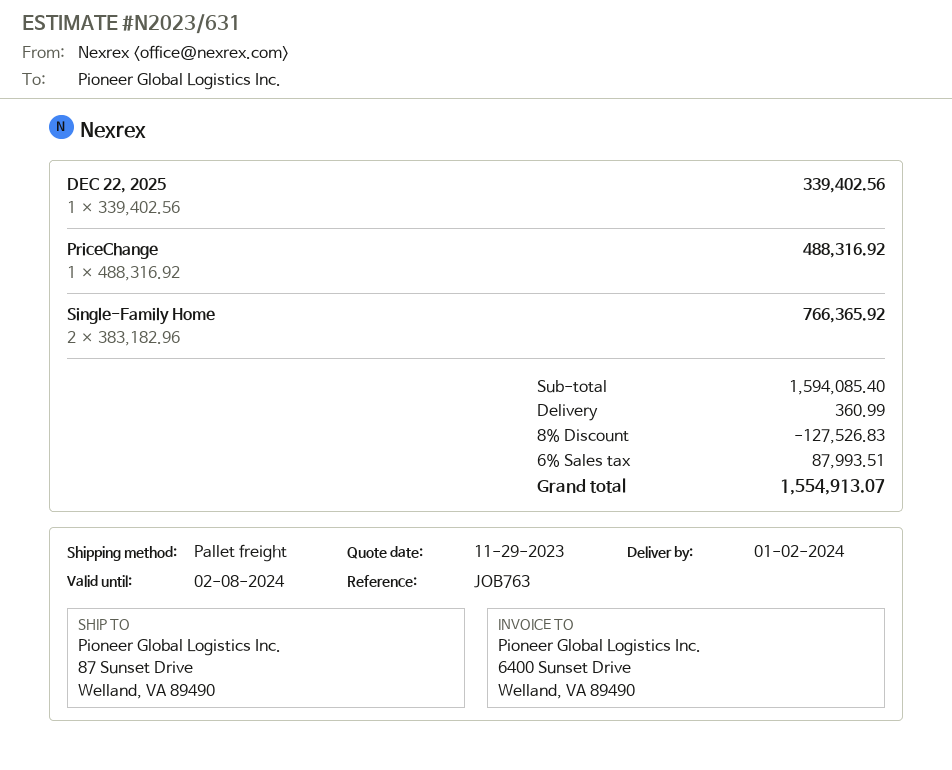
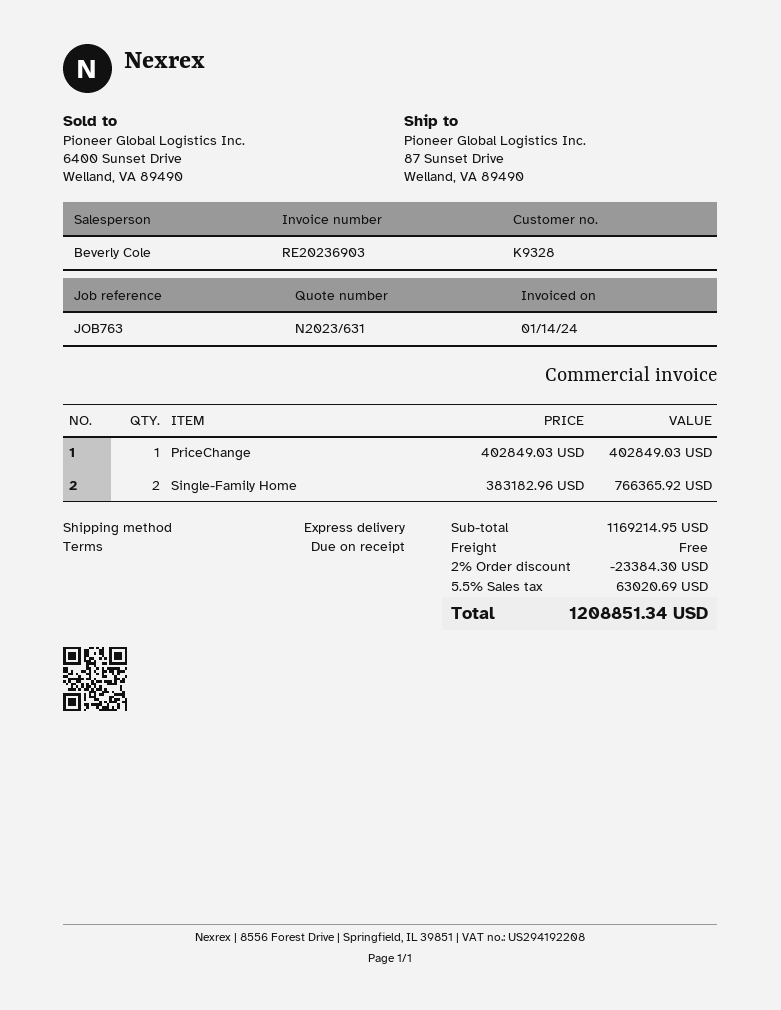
shipping method: pallet freight -> express
DEC 22, 2025: 1 x 339402.56 = 339402.56 -> none
PriceChange: 1 x 488316.92 = 488316.92 -> 1 x 402849.03 = 402849.03
subtotal: 1594085.40 -> 1169214.95
discount: 8% = 127526.83 -> 2% = 23384.30
shipping: 360.99 -> 0.00
tax: 6% = 87993.51 -> 5.5% = 63020.69
total: 1554913.07 -> 1208851.34

